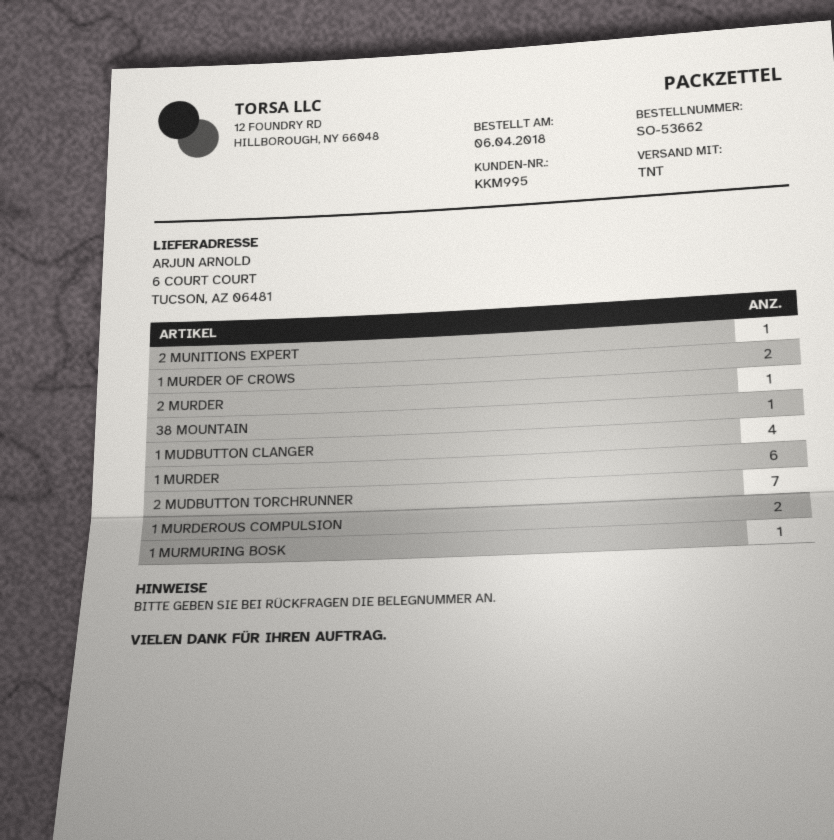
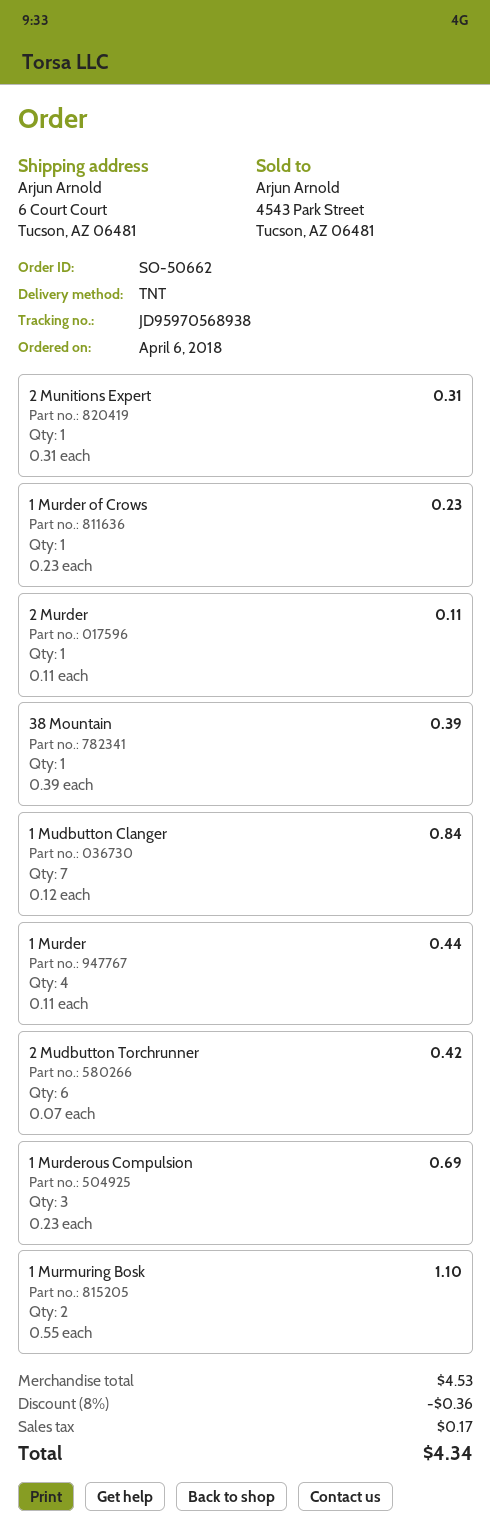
order number: SO-53662 -> SO-50662
1 MURDER OF CROWS: 2 -> 1
1 MUDBUTTON CLANGER: 4 -> 7
1 MURDER: 6 -> 4
2 MUDBUTTON TORCHRUNNER: 7 -> 6
1 MURDEROUS COMPULSION: 2 -> 3
1 MURMURING BOSK: 1 -> 2

